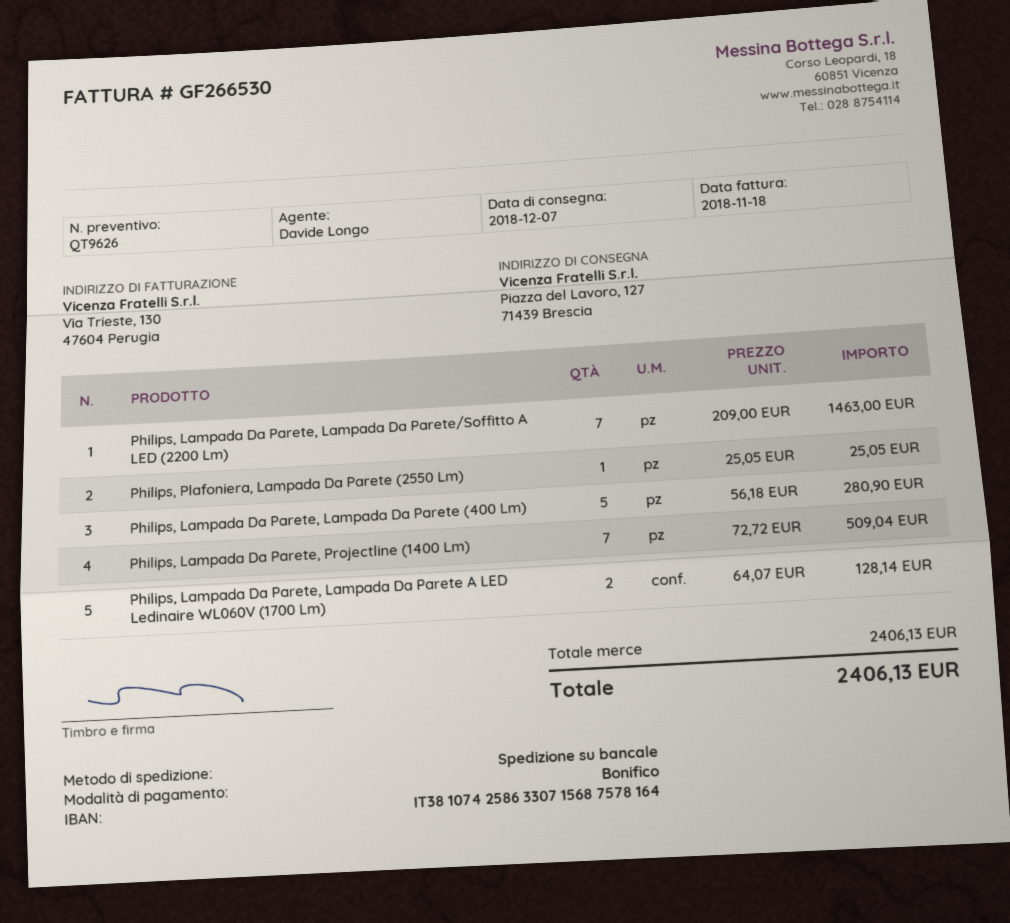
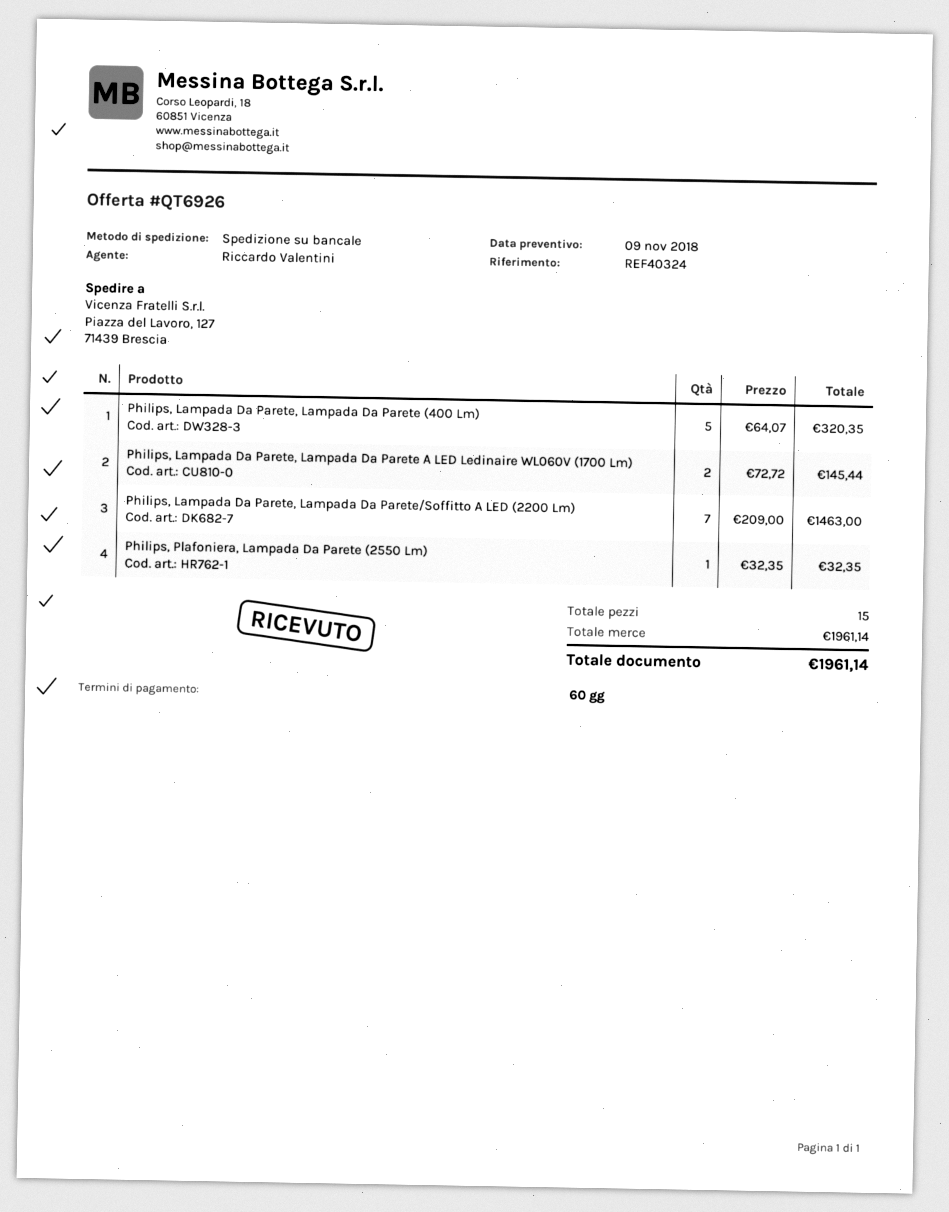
quote number: QT9626 -> QT6926
sales rep: Davide Longo -> Riccardo Valentini
Philips, Plafoniera, Lampada Da Parete (2550 Lm): 1 x 25.05 = 25.05 -> 1 x 32.35 = 32.35
Philips, Lampada Da Parete, Lampada Da Parete (400 Lm): 5 x 56.18 = 280.90 -> 5 x 64.07 = 320.35
Philips, Lampada Da Parete, Projectline (1400 Lm): 7 x 72.72 = 509.04 -> none
Philips, Lampada Da Parete, Lampada Da Parete A LED Ledinaire WL060V (1700 Lm): 2 x 64.07 = 128.14 -> 2 x 72.72 = 145.44
subtotal: 2406.13 -> 1961.14
total: 2406.13 -> 1961.14

